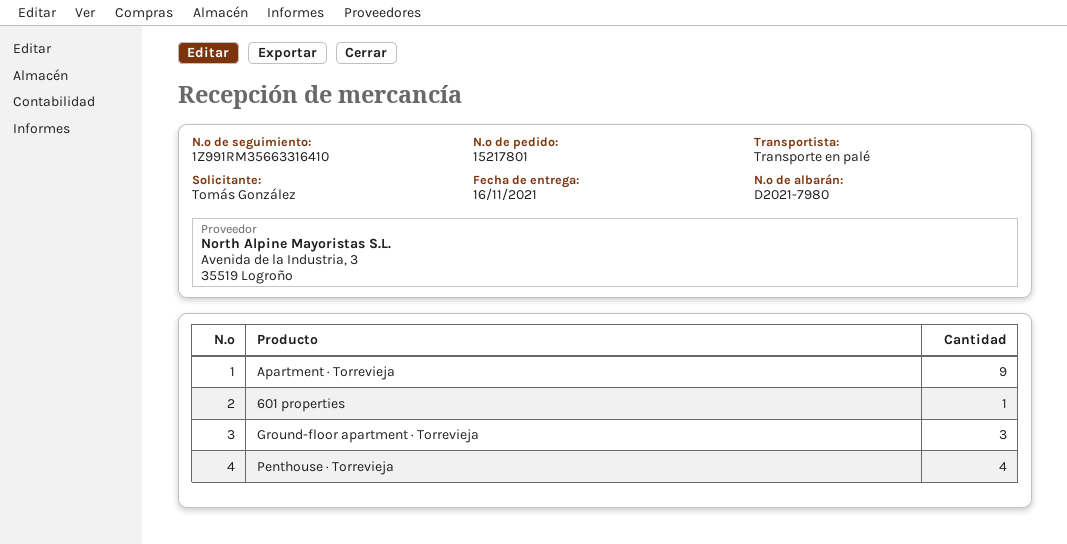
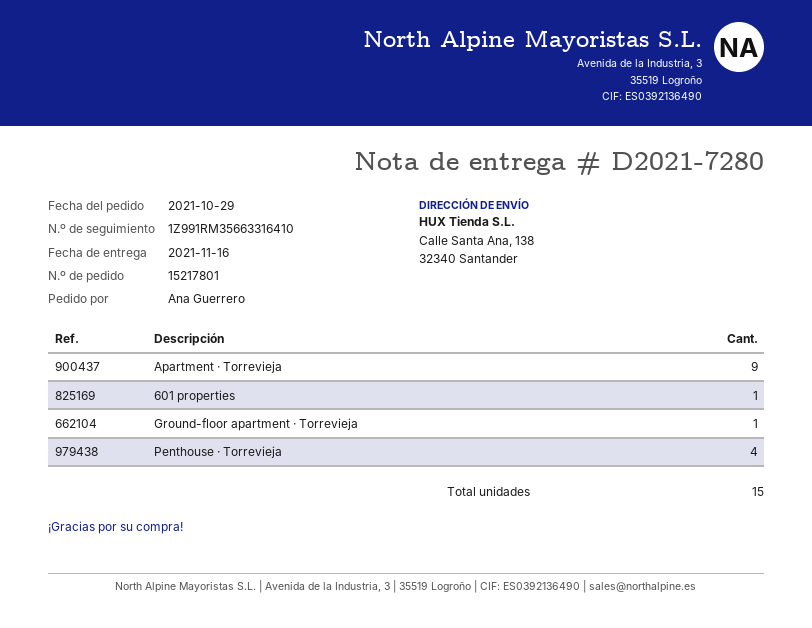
delivery note number: D2021-7980 -> D2021-7280
ordered by: Tomás González -> Ana Guerrero
Ground-floor apartment · Torrevieja: 3 -> 1

